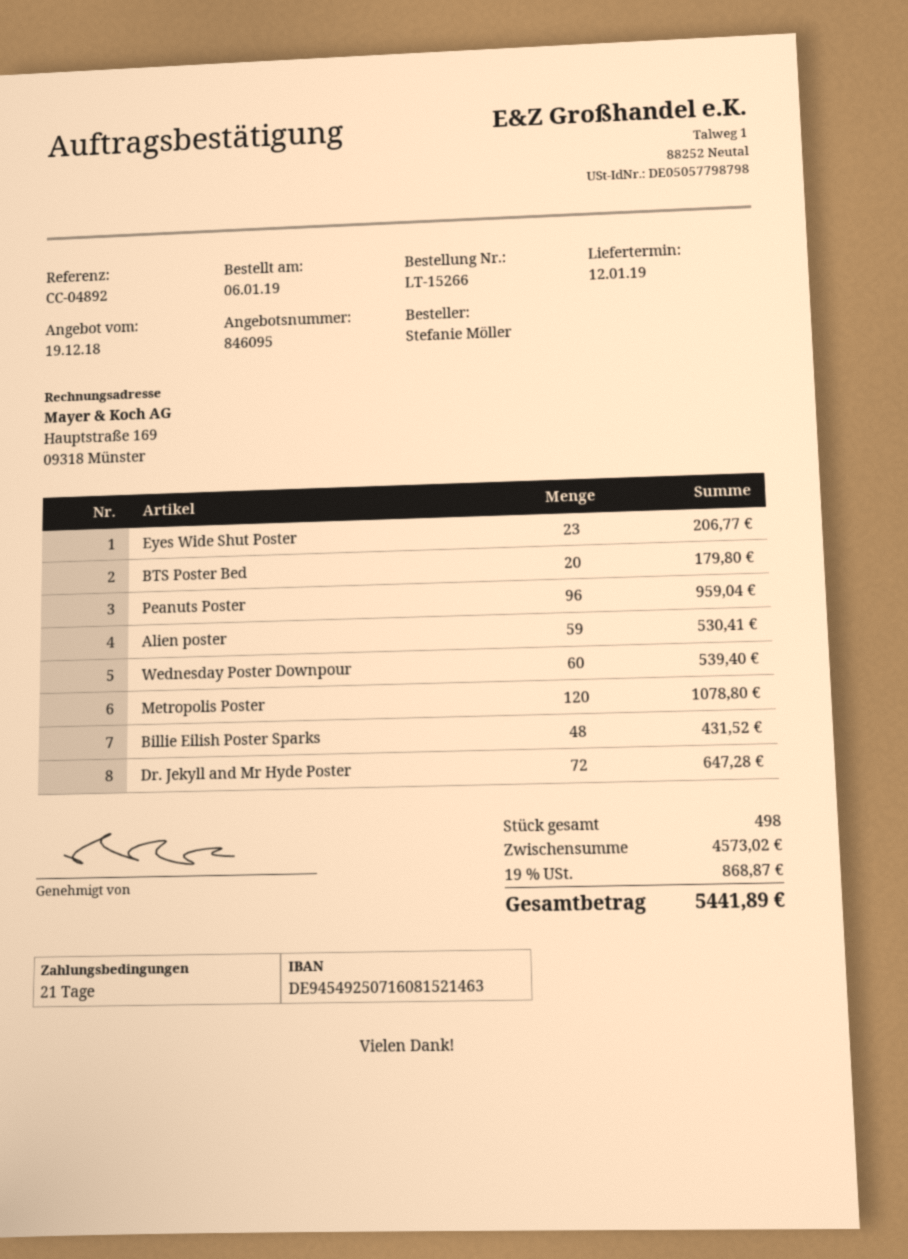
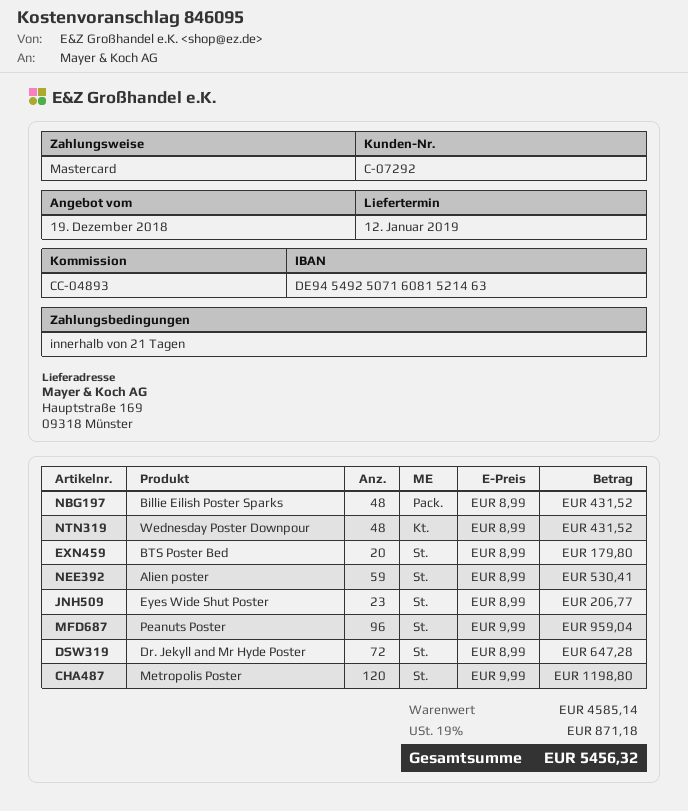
reference: CC-04892 -> CC-04893
Wednesday Poster Downpour: 60 for 539.40 -> 48 for 431.52
Metropolis Poster: 120 for 1078.80 -> 120 for 1198.80
subtotal: 4573.02 -> 4585.14
tax: 19% = 868.87 -> 19% = 871.18
total: 5441.89 -> 5456.32

